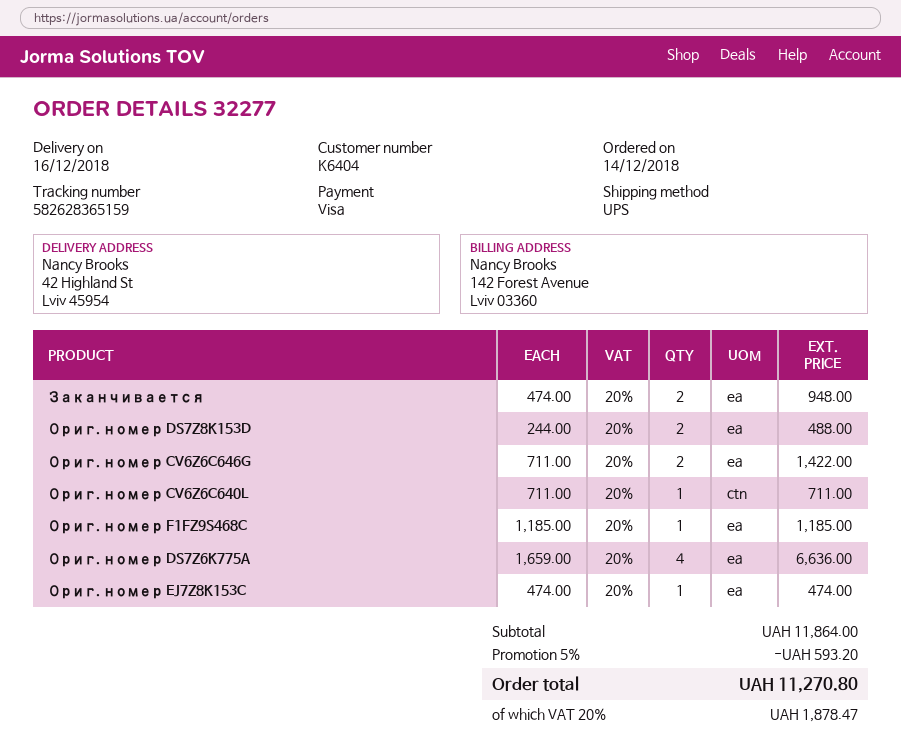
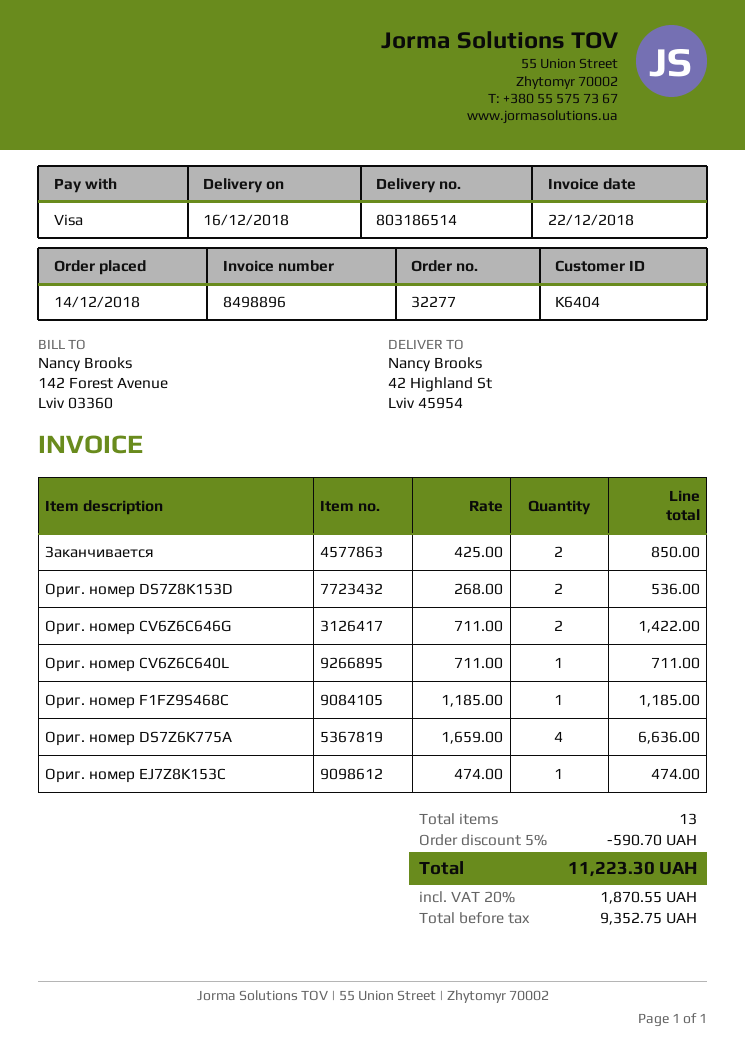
Заканчивается: 2 x 474.00 = 948.00 -> 2 x 425.00 = 850.00
Ориг. номер DS7Z8K153D: 2 x 244.00 = 488.00 -> 2 x 268.00 = 536.00
discount: 5% = 593.20 -> 5% = 590.70
tax: 20% = 1878.47 -> 20% = 1870.55
total: 11270.80 -> 11223.30

